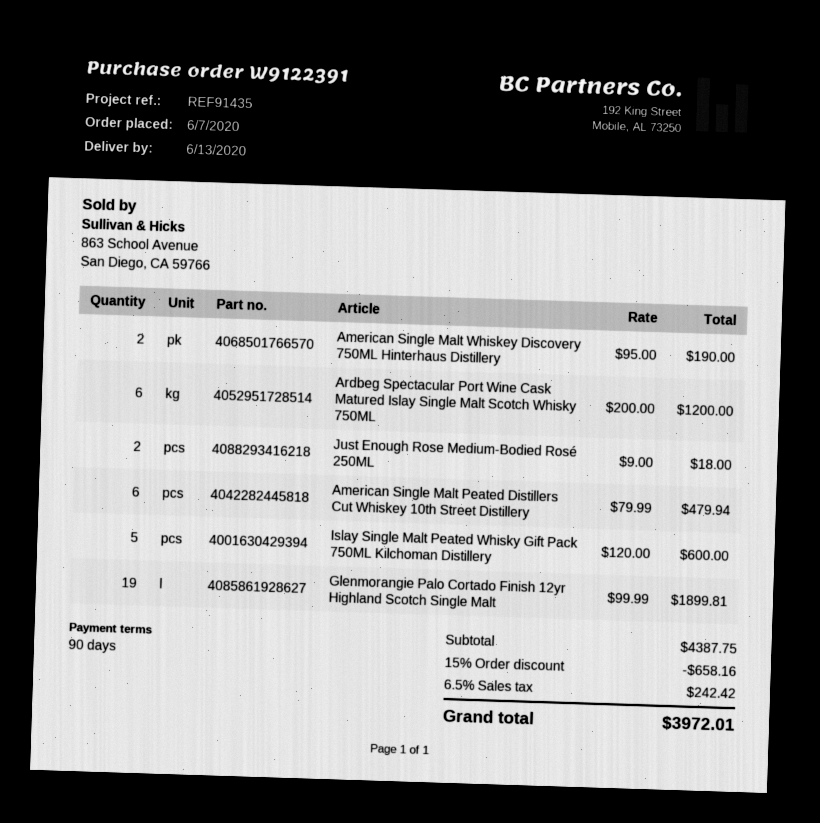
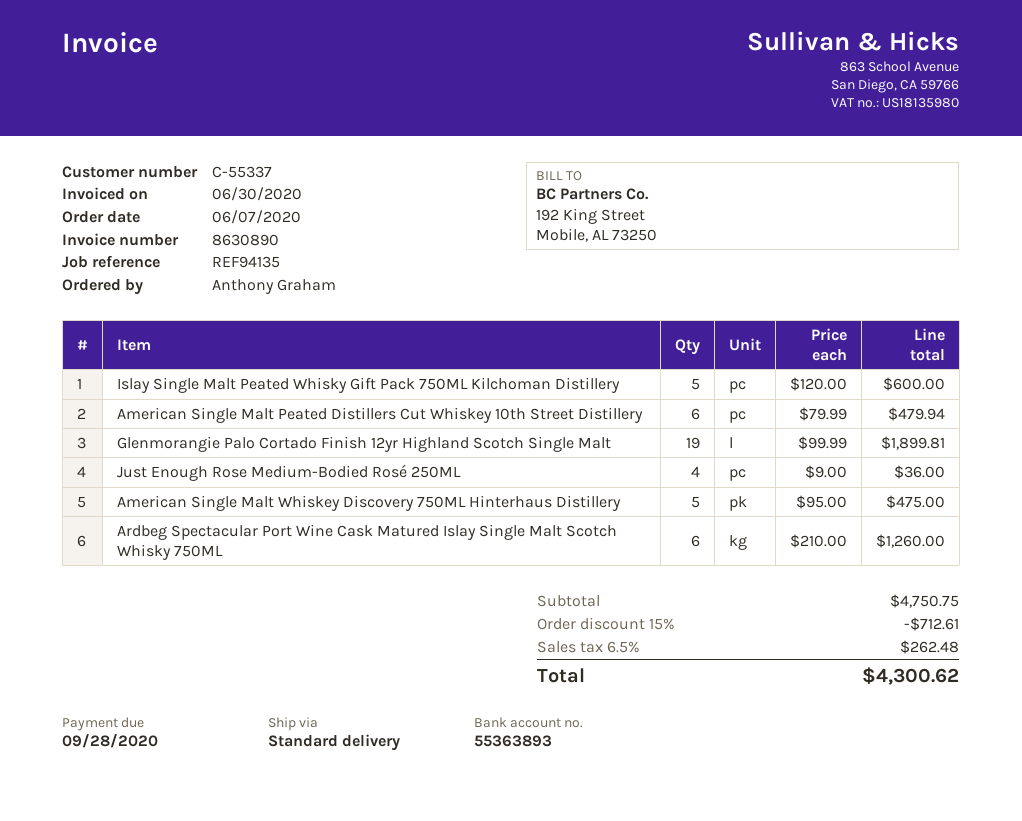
reference: REF91435 -> REF94135
American Single Malt Whiskey Discovery 750ML Hinterhaus Distillery: 2 x 95.00 = 190.00 -> 5 x 95.00 = 475.00
Ardbeg Spectacular Port Wine Cask Matured Islay Single Malt Scotch Whisky 750ML: 6 x 200.00 = 1200.00 -> 6 x 210.00 = 1260.00
Just Enough Rose Medium-Bodied Rosé 250ML: 2 x 9.00 = 18.00 -> 4 x 9.00 = 36.00
subtotal: 4387.75 -> 4750.75
discount: 15% = 658.16 -> 15% = 712.61
tax: 6.5% = 242.42 -> 6.5% = 262.48
total: 3972.01 -> 4300.62

